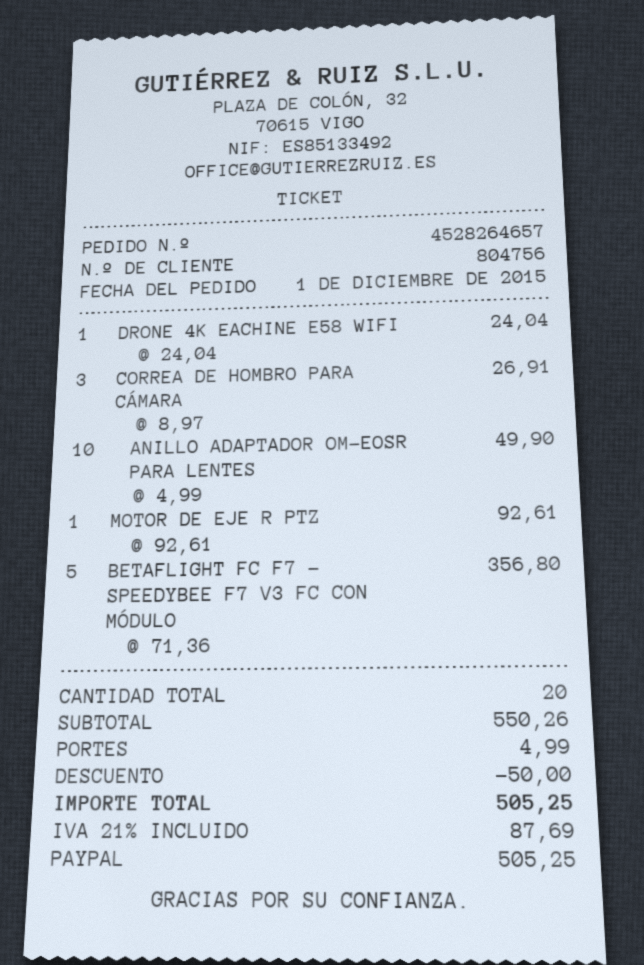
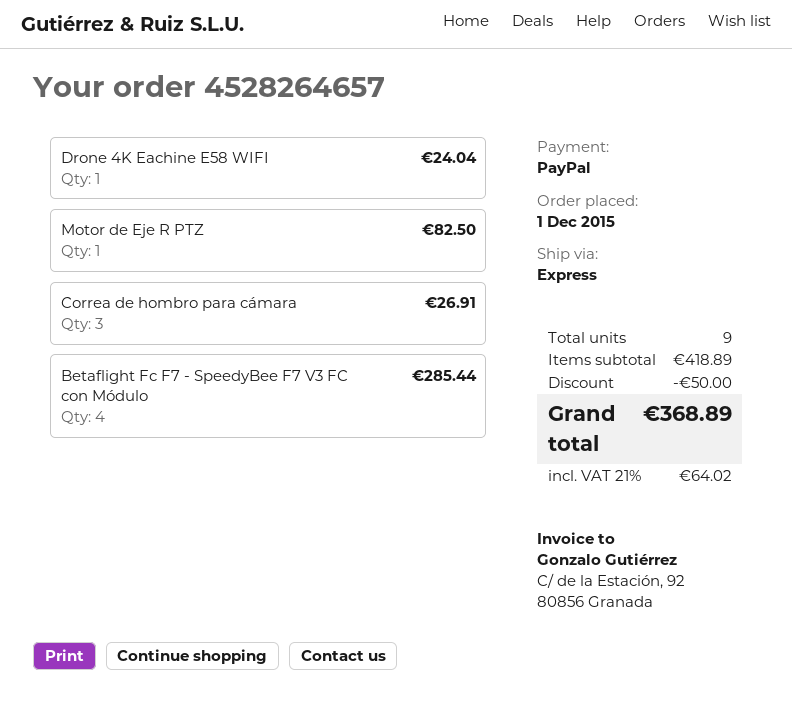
ANILLO ADAPTADOR OM-EOSR PARA LENTES: 10 for 49.90 -> none
MOTOR DE EJE R PTZ: 1 for 92.61 -> 1 for 82.50
BETAFLIGHT FC F7 - SPEEDYBEE F7 V3 FC CON MÓDULO: 5 for 356.80 -> 4 for 285.44
total quantity: 20 -> 9
subtotal: 550.26 -> 418.89
shipping: 4.99 -> none
tax: 21% = 87.69 -> 21% = 64.02
total: 505.25 -> 368.89

